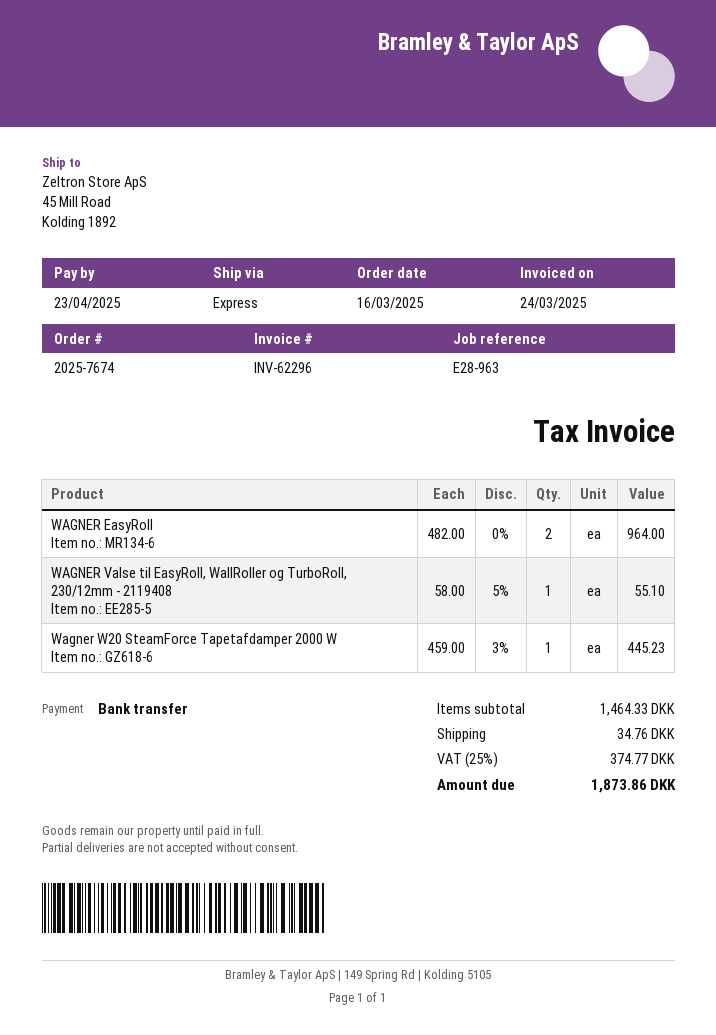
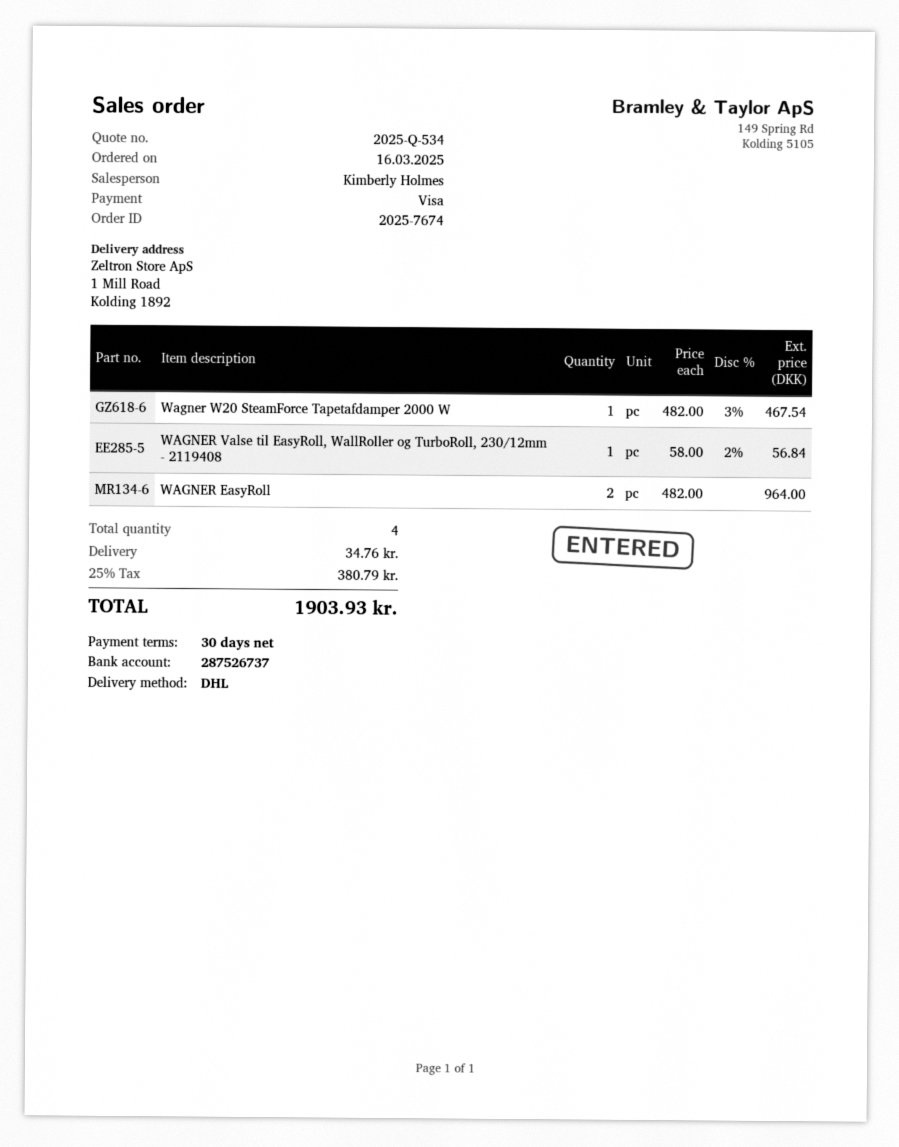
payment method: bank transfer -> Visa
shipping method: express -> DHL
ship to: 45 Mill Road, Kolding 1892 -> 1 Mill Road, Kolding 1892
WAGNER Valse til EasyRoll, WallRoller og TurboRoll, 230/12mm - 2119408: 1 x 58.00 - 5% = 55.10 -> 1 x 58.00 - 2% = 56.84
Wagner W20 SteamForce Tapetafdamper 2000 W: 1 x 459.00 - 3% = 445.23 -> 1 x 482.00 - 3% = 467.54
tax: 25% = 374.77 -> 25% = 380.79
total: 1873.86 -> 1903.93

